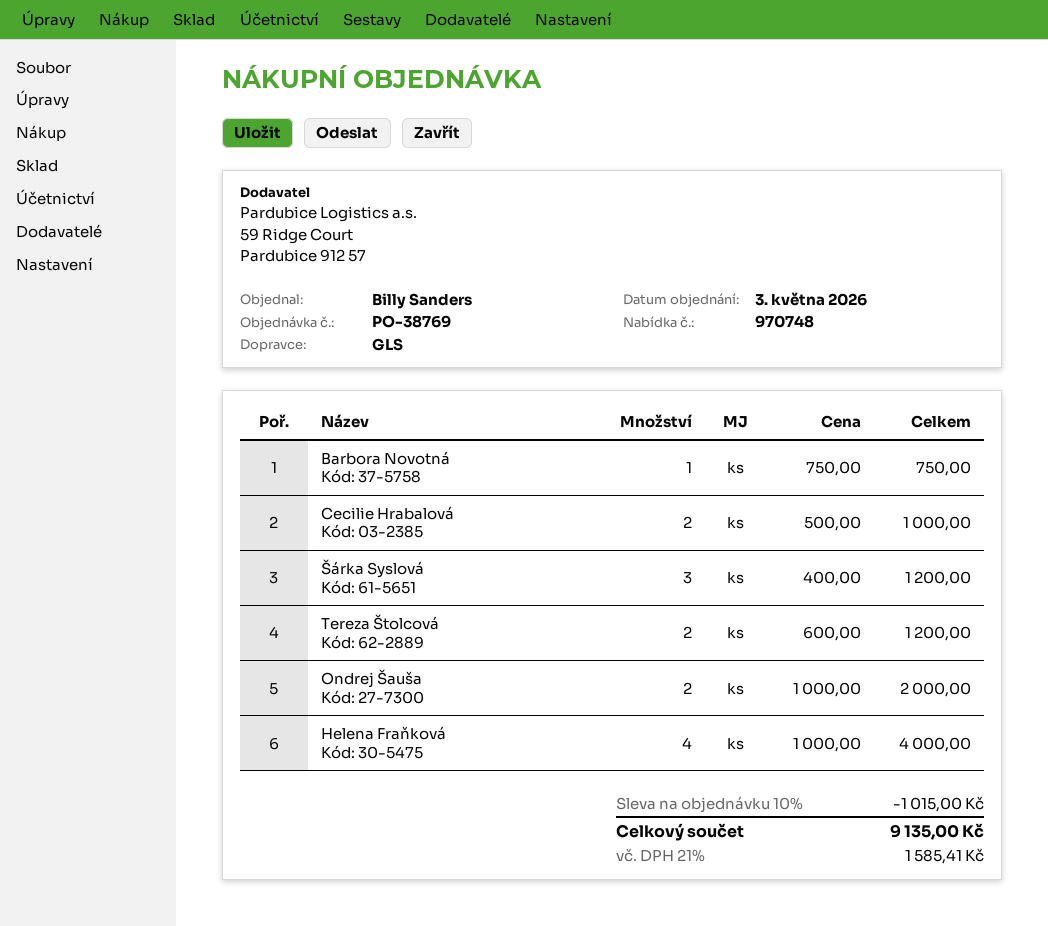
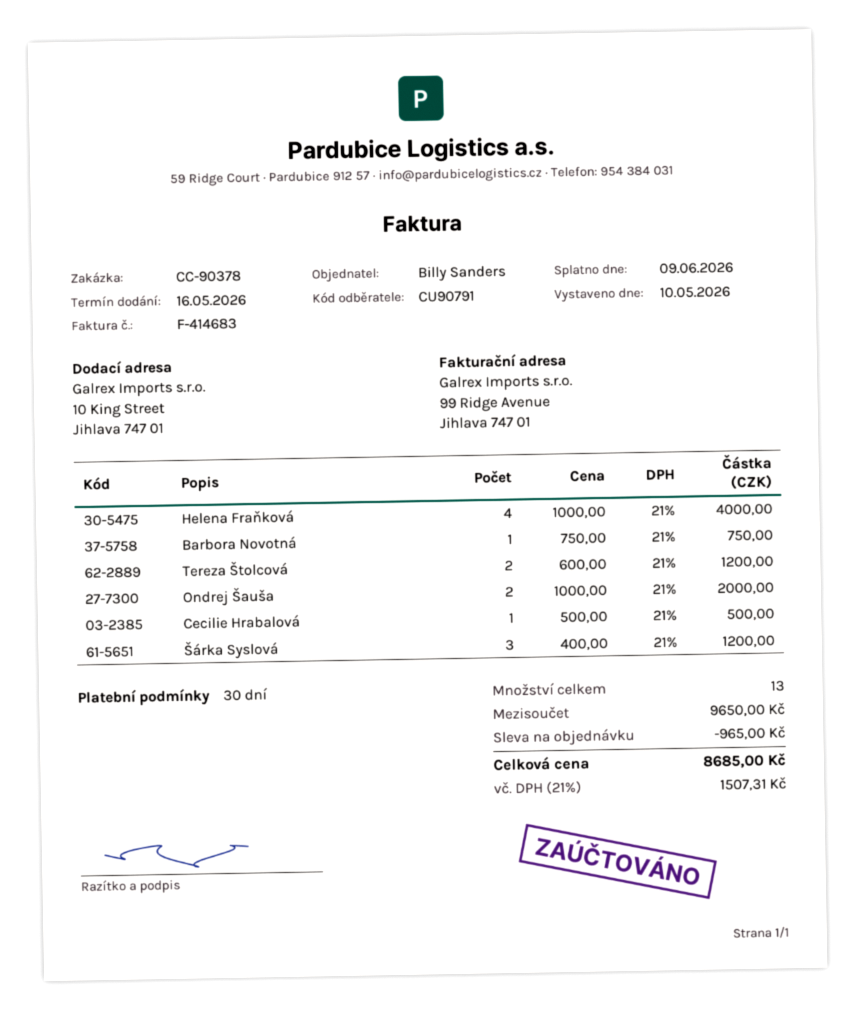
Cecilie Hrabalová: 2 x 500.00 = 1000.00 -> 1 x 500.00 = 500.00
discount: 1015.00 -> 965.00
tax: 21% = 1585.41 -> 21% = 1507.31
total: 9135.00 -> 8685.00

